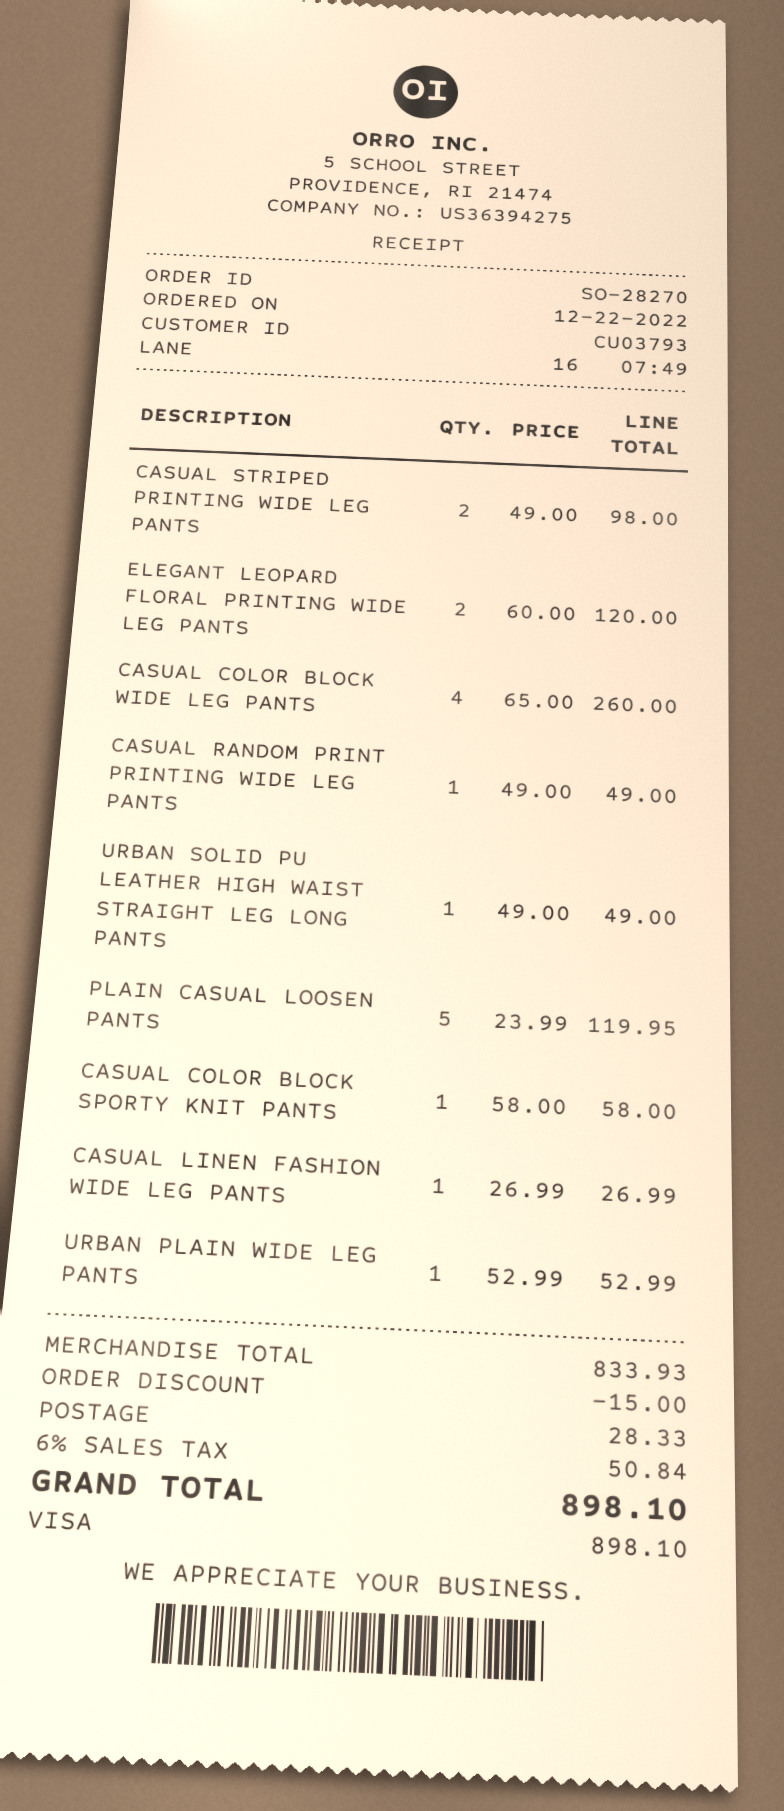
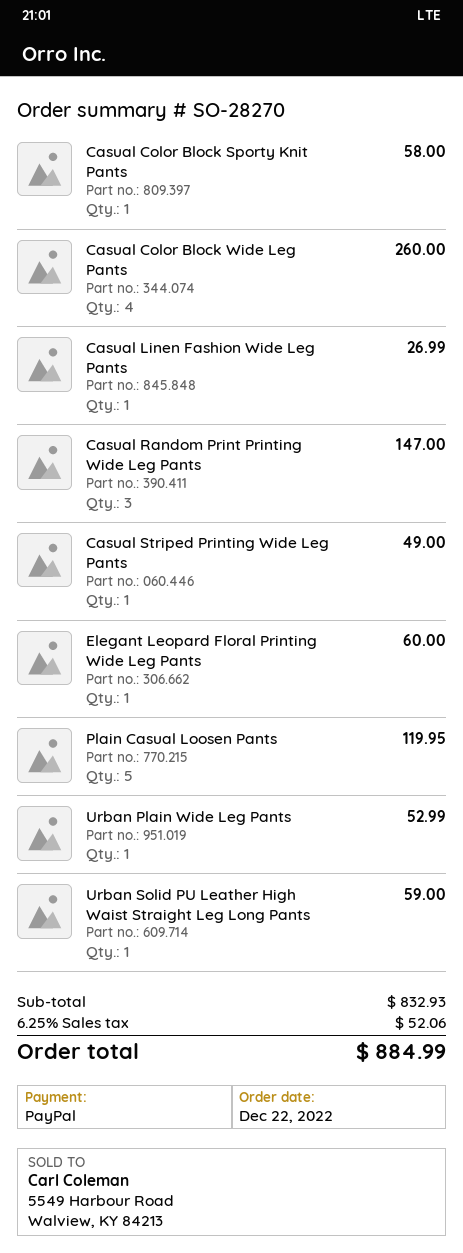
payment method: Visa -> PayPal
CASUAL STRIPED PRINTING WIDE LEG PANTS: 2 for 98.00 -> 1 for 49.00
ELEGANT LEOPARD FLORAL PRINTING WIDE LEG PANTS: 2 for 120.00 -> 1 for 60.00
CASUAL RANDOM PRINT PRINTING WIDE LEG PANTS: 1 for 49.00 -> 3 for 147.00
URBAN SOLID PU LEATHER HIGH WAIST STRAIGHT LEG LONG PANTS: 1 for 49.00 -> 1 for 59.00
subtotal: 833.93 -> 832.93
discount: 15.00 -> none
shipping: 28.33 -> none
tax: 6% = 50.84 -> 6.25% = 52.06
total: 898.10 -> 884.99

